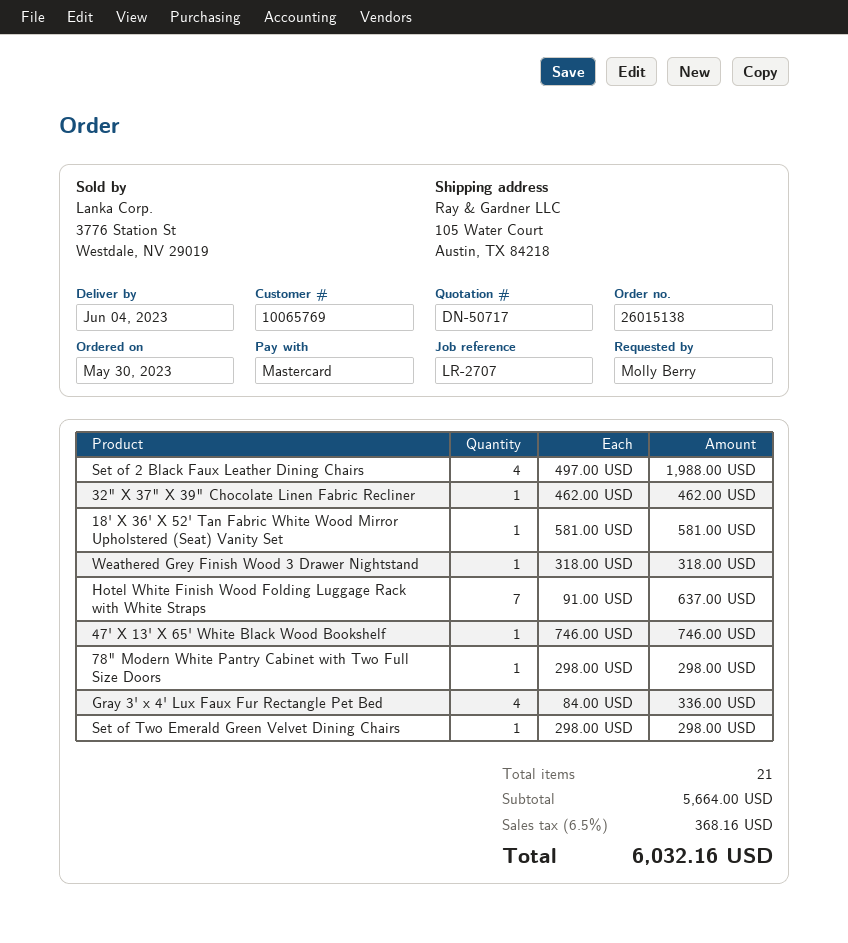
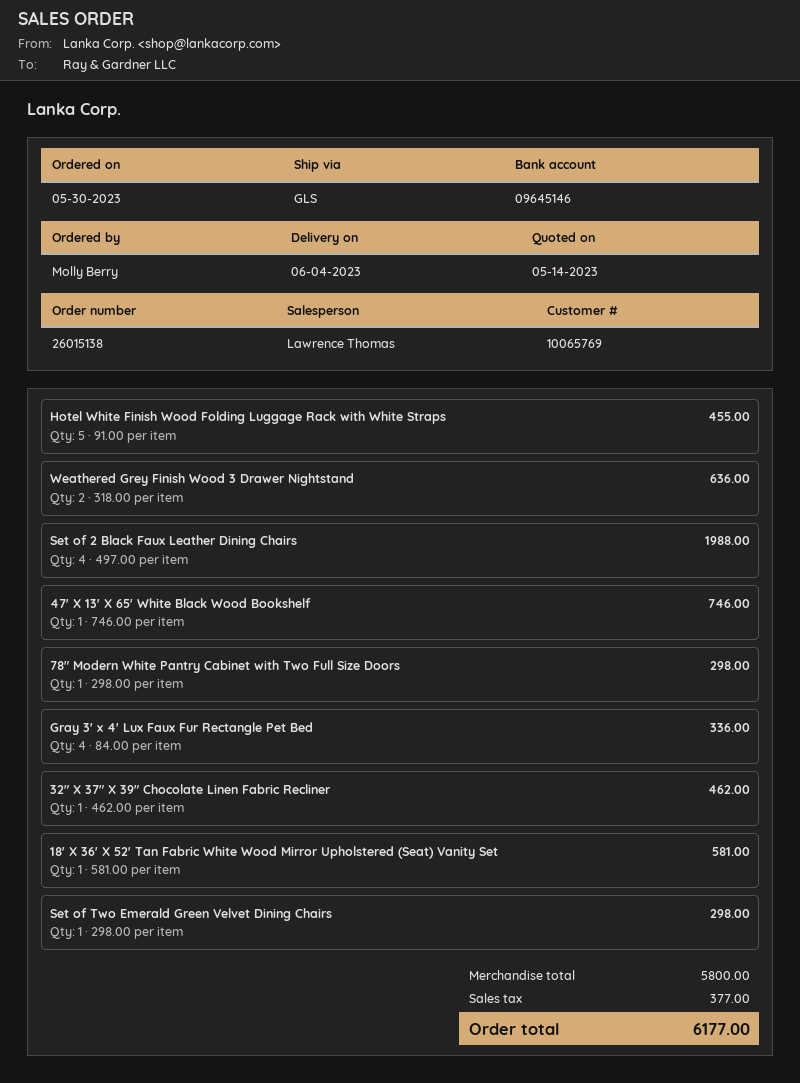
Weathered Grey Finish Wood 3 Drawer Nightstand: 1 x 318.00 = 318.00 -> 2 x 318.00 = 636.00
Hotel White Finish Wood Folding Luggage Rack with White Straps: 7 x 91.00 = 637.00 -> 5 x 91.00 = 455.00
subtotal: 5664.00 -> 5800.00
tax: 368.16 -> 377.00
total: 6032.16 -> 6177.00

